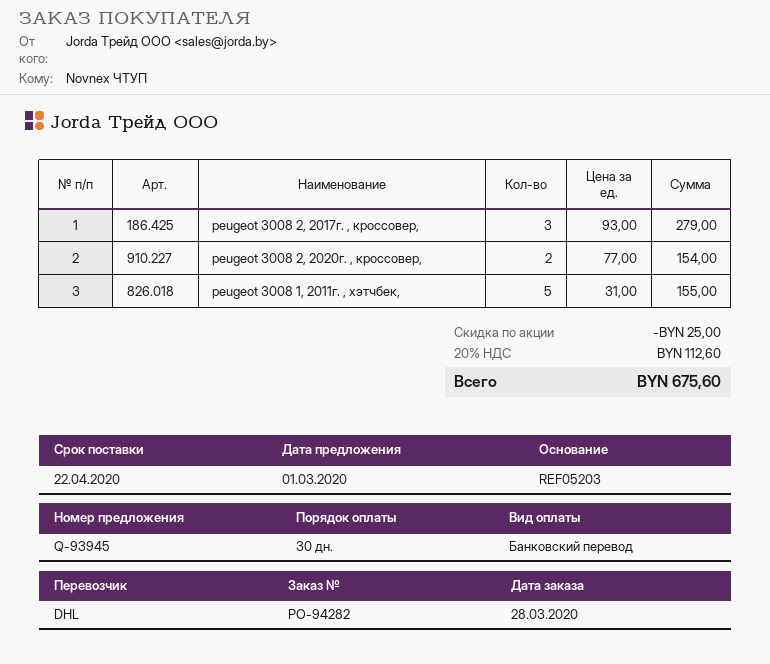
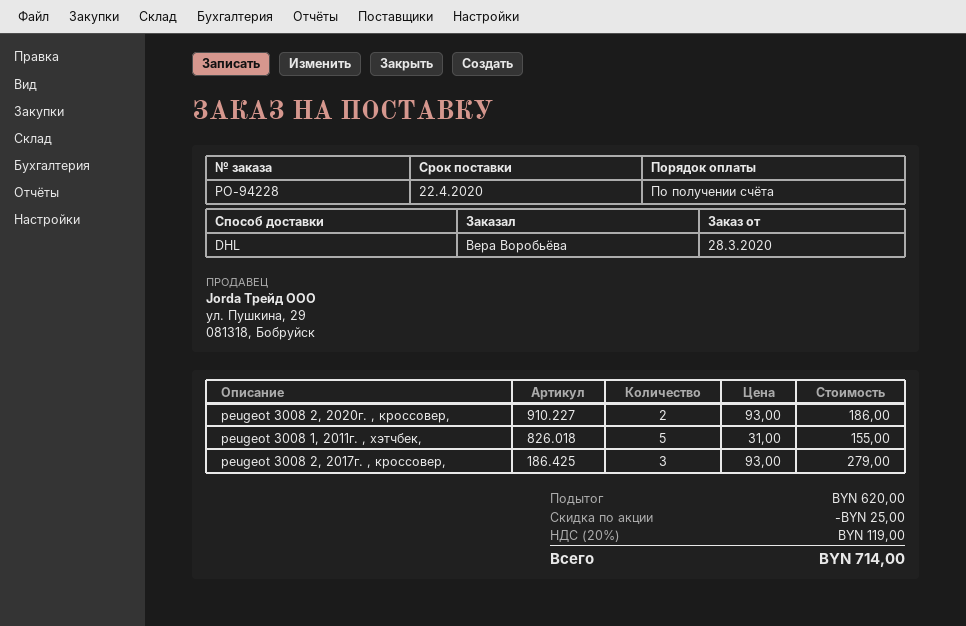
order number: PO-94282 -> PO-94228
payment terms: 30 days -> on receipt
peugeot 3008 2, 2020г. , кроссовер,: 2 x 77.00 = 154.00 -> 2 x 93.00 = 186.00
tax: 20% = 112.60 -> 20% = 119.00
total: 675.60 -> 714.00

